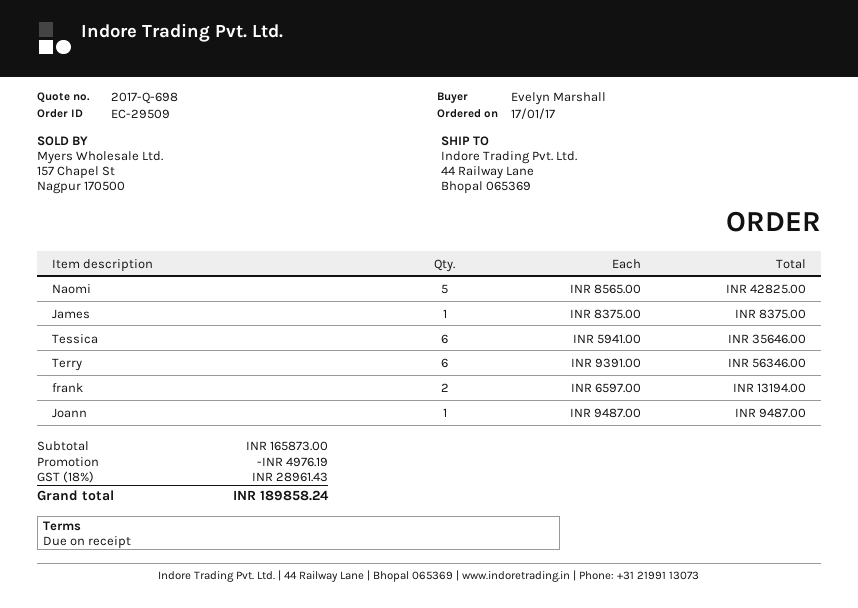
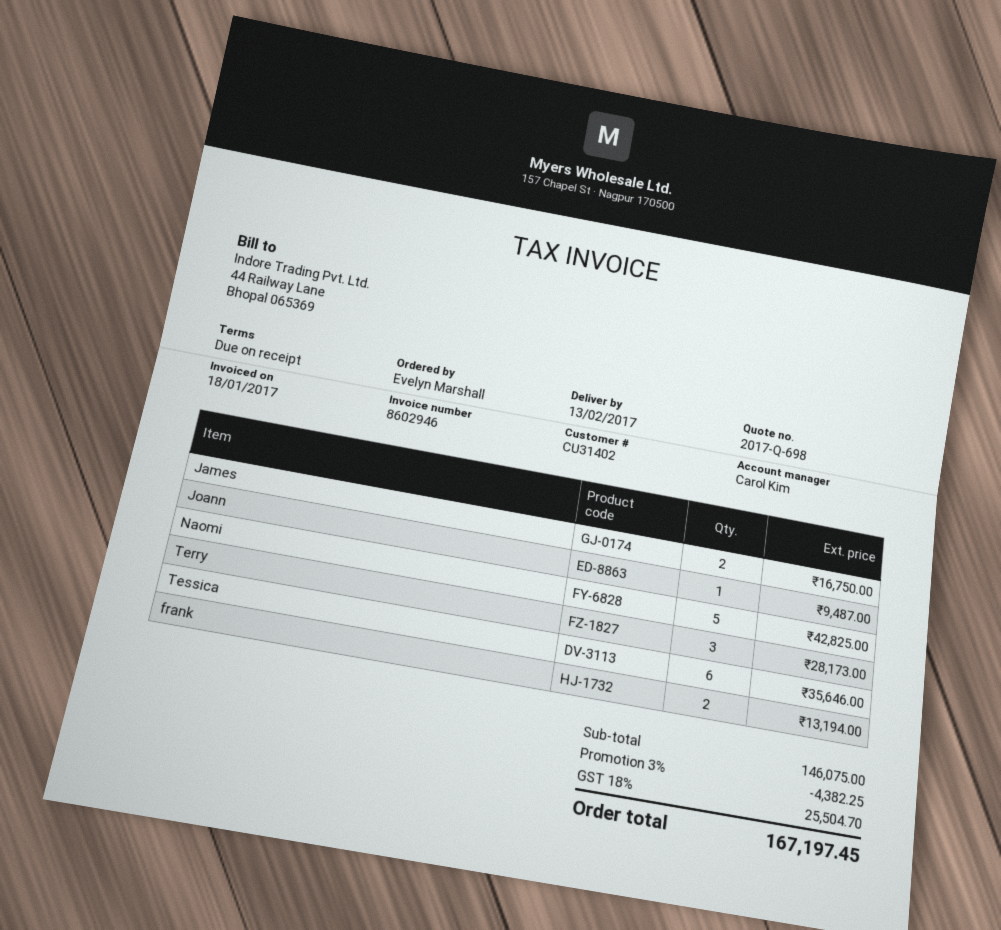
James: 1 for 8375.00 -> 2 for 16750.00
Terry: 6 for 56346.00 -> 3 for 28173.00
subtotal: 165873.00 -> 146075.00
discount: 4976.19 -> 4382.25
tax: 18% = 28961.43 -> 18% = 25504.70
total: 189858.24 -> 167197.45

